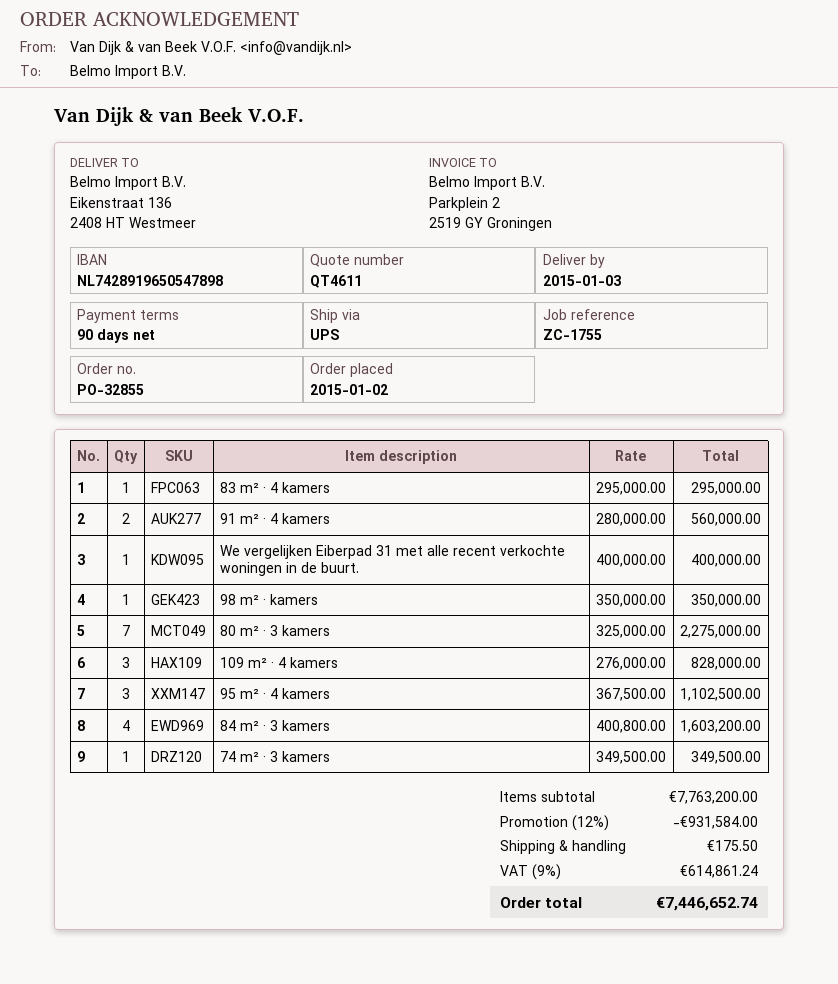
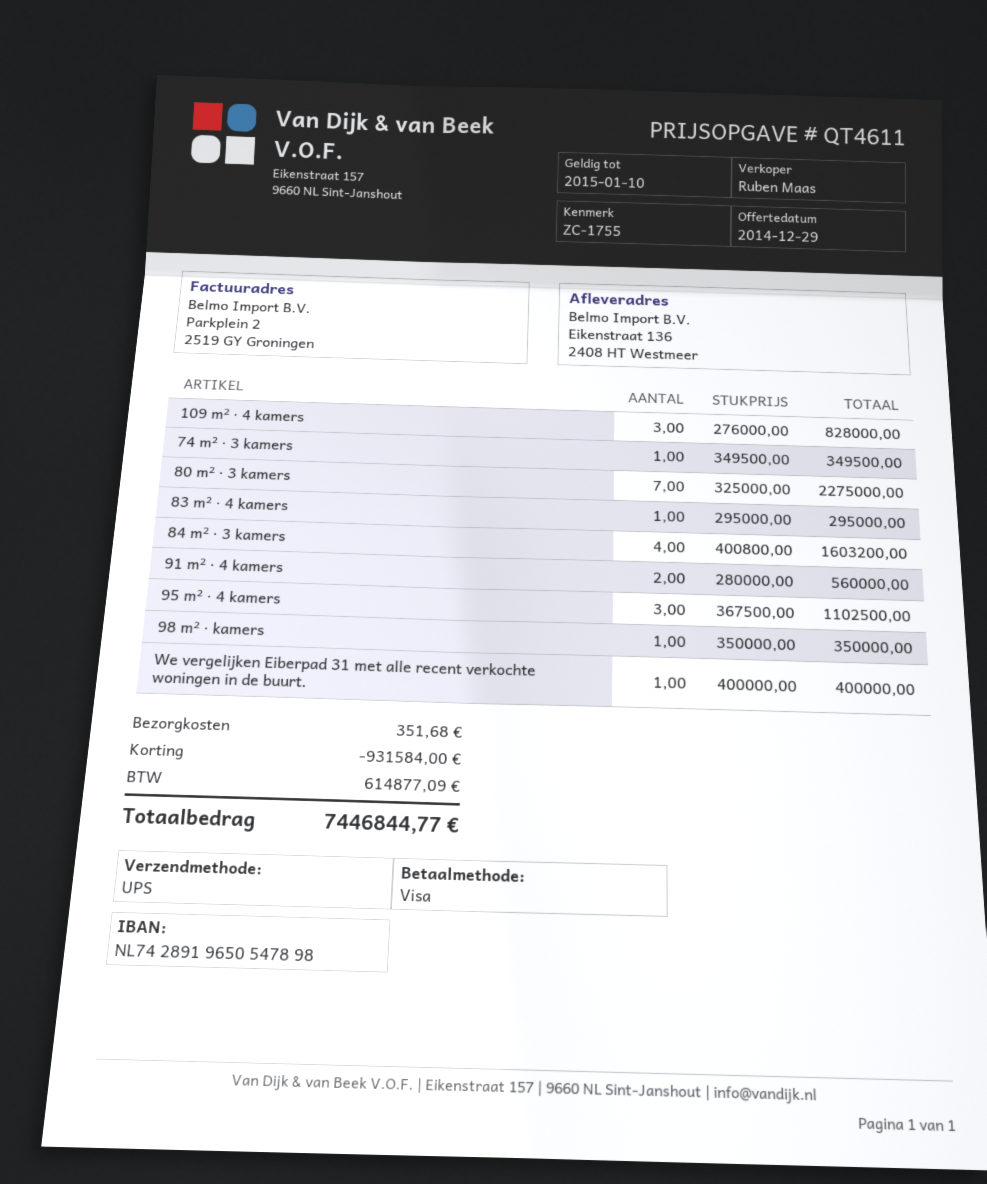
shipping: 175.50 -> 351.68
tax: 614861.24 -> 614877.09
total: 7446652.74 -> 7446844.77

